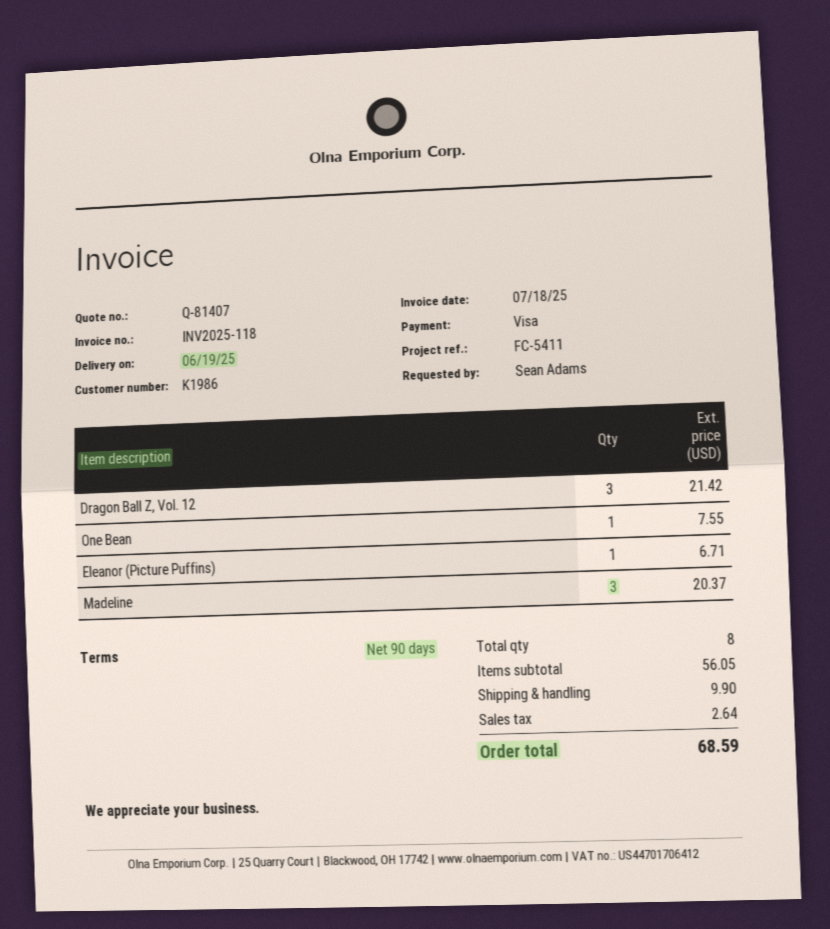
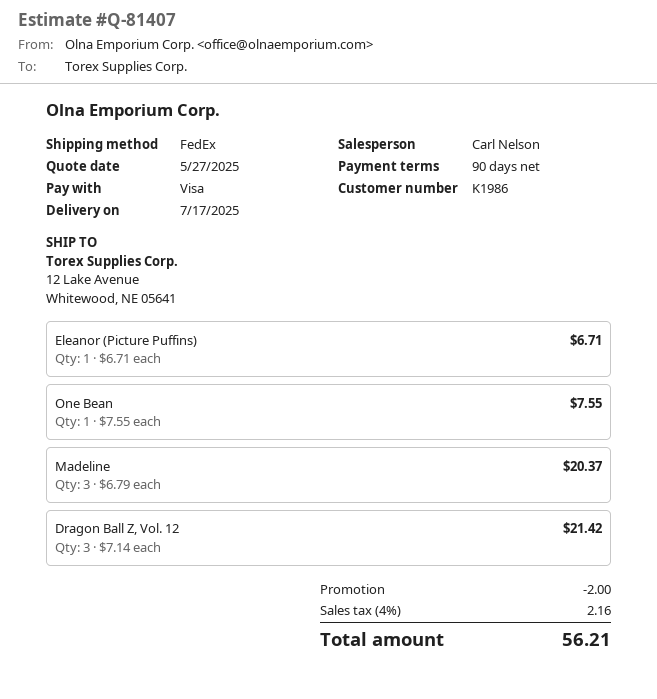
delivery date: 2025-06-19 -> 2025-07-17
discount: none -> 2.00
shipping: 9.90 -> none
tax: 2.64 -> 2.16
total: 68.59 -> 56.21

